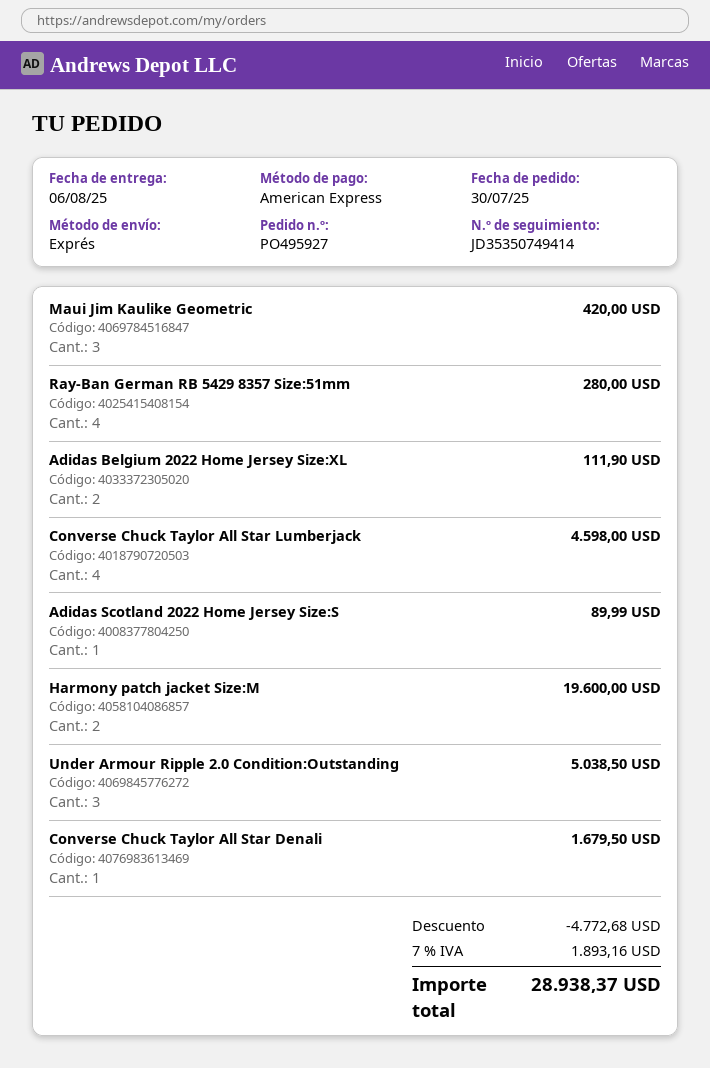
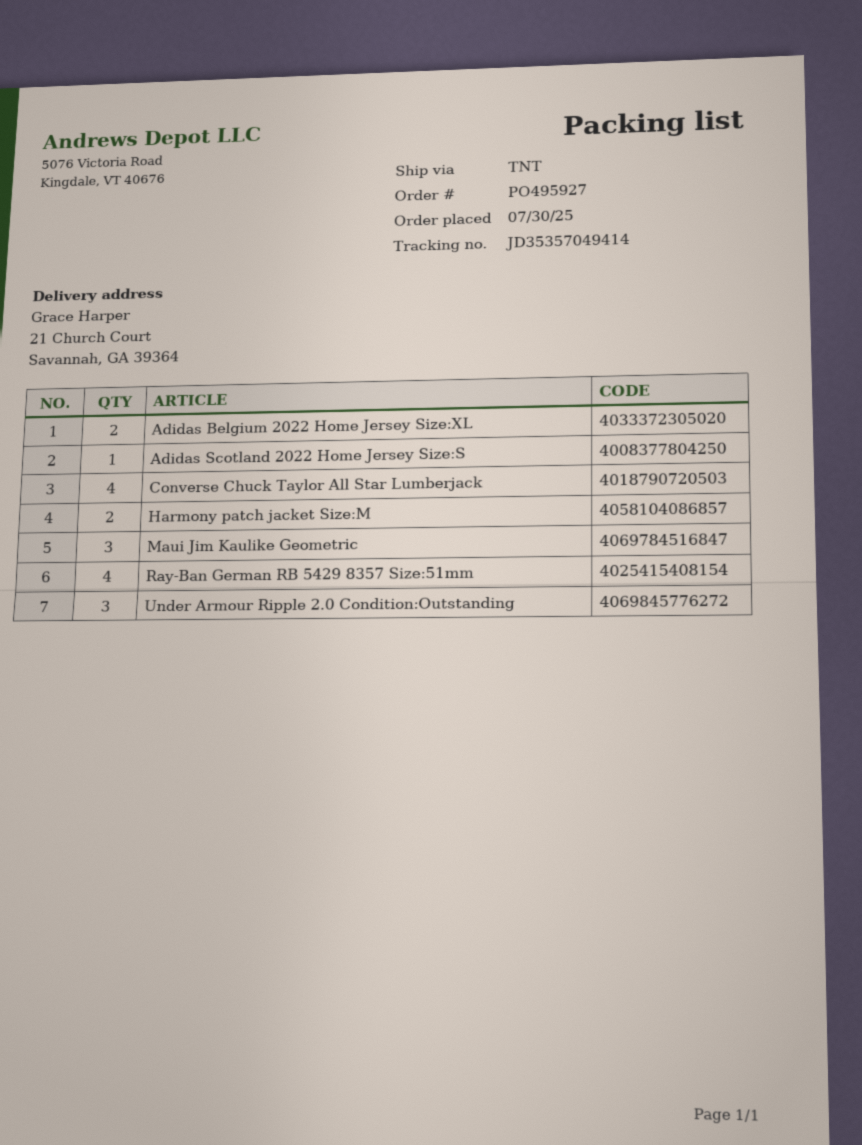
shipping method: express -> TNT
tracking number: JD35350749414 -> JD35357049414
Converse Chuck Taylor All Star Denali: 1 -> none

